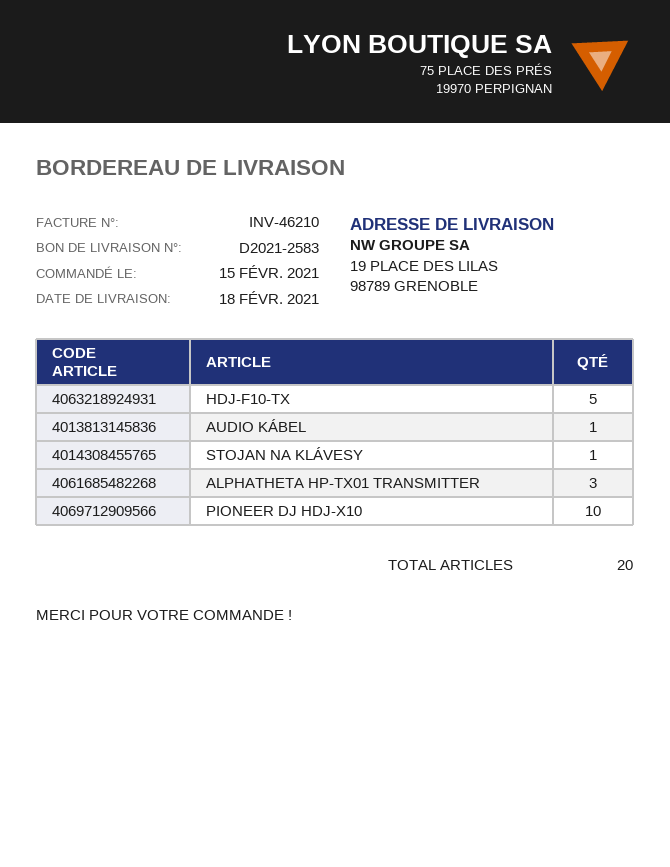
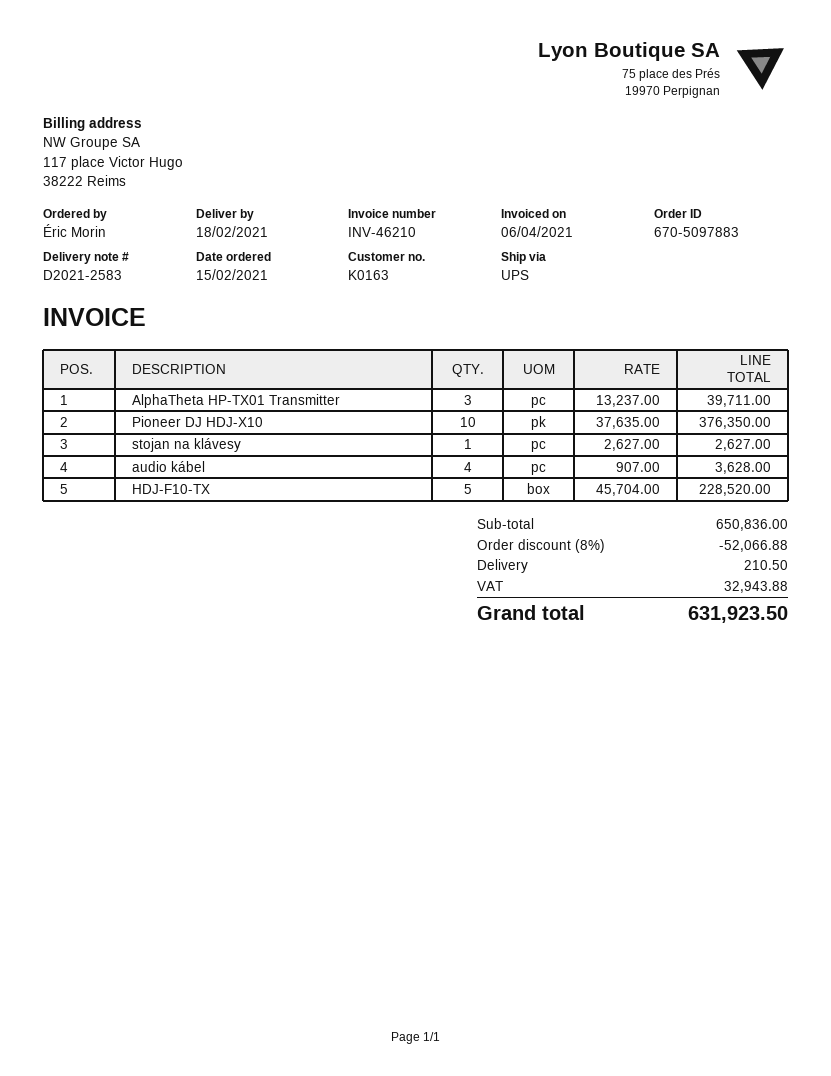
AUDIO KÁBEL: 1 -> 4

